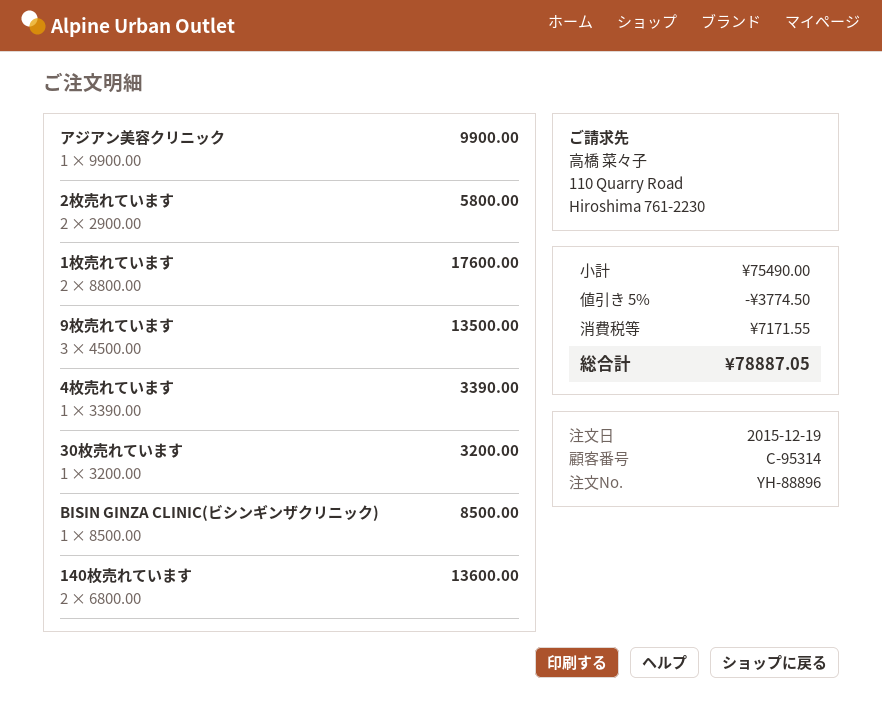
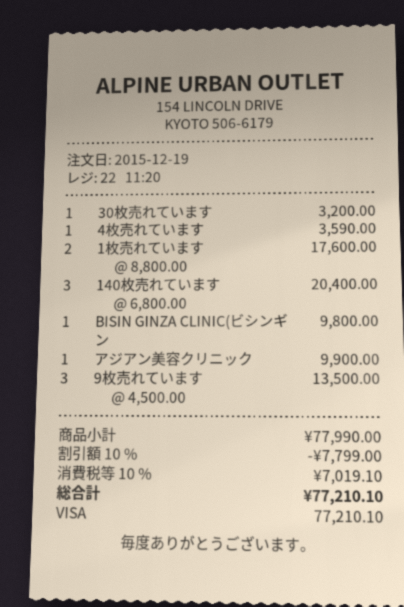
2枚売れています: 2 x 2900.00 = 5800.00 -> none
4枚売れています: 1 x 3390.00 = 3390.00 -> 1 x 3590.00 = 3590.00
BISIN GINZA CLINIC(ビシンギンザクリニック): 1 x 8500.00 = 8500.00 -> 1 x 9800.00 = 9800.00
140枚売れています: 2 x 6800.00 = 13600.00 -> 3 x 6800.00 = 20400.00
subtotal: 75490.00 -> 77990.00
discount: 5% = 3774.50 -> 10% = 7799.00
tax: 7171.55 -> 7019.10
total: 78887.05 -> 77210.10

